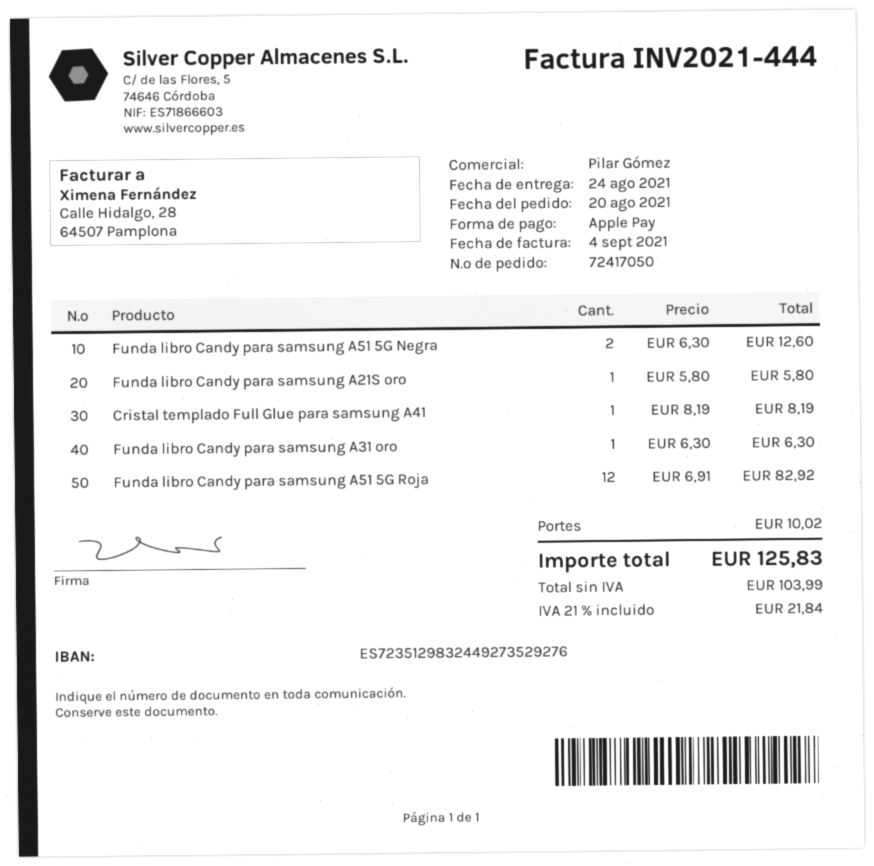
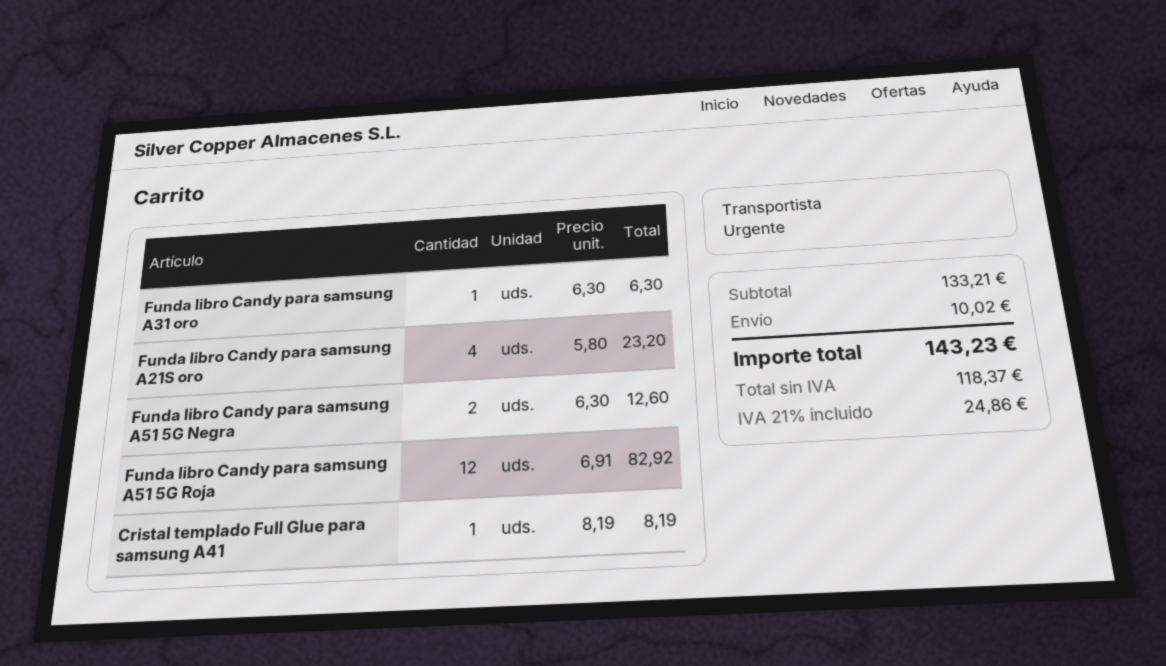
Funda libro Candy para samsung A21S oro: 1 x 5.80 = 5.80 -> 4 x 5.80 = 23.20
net: 103.99 -> 118.37
tax: 21% = 21.84 -> 21% = 24.86
total: 125.83 -> 143.23

